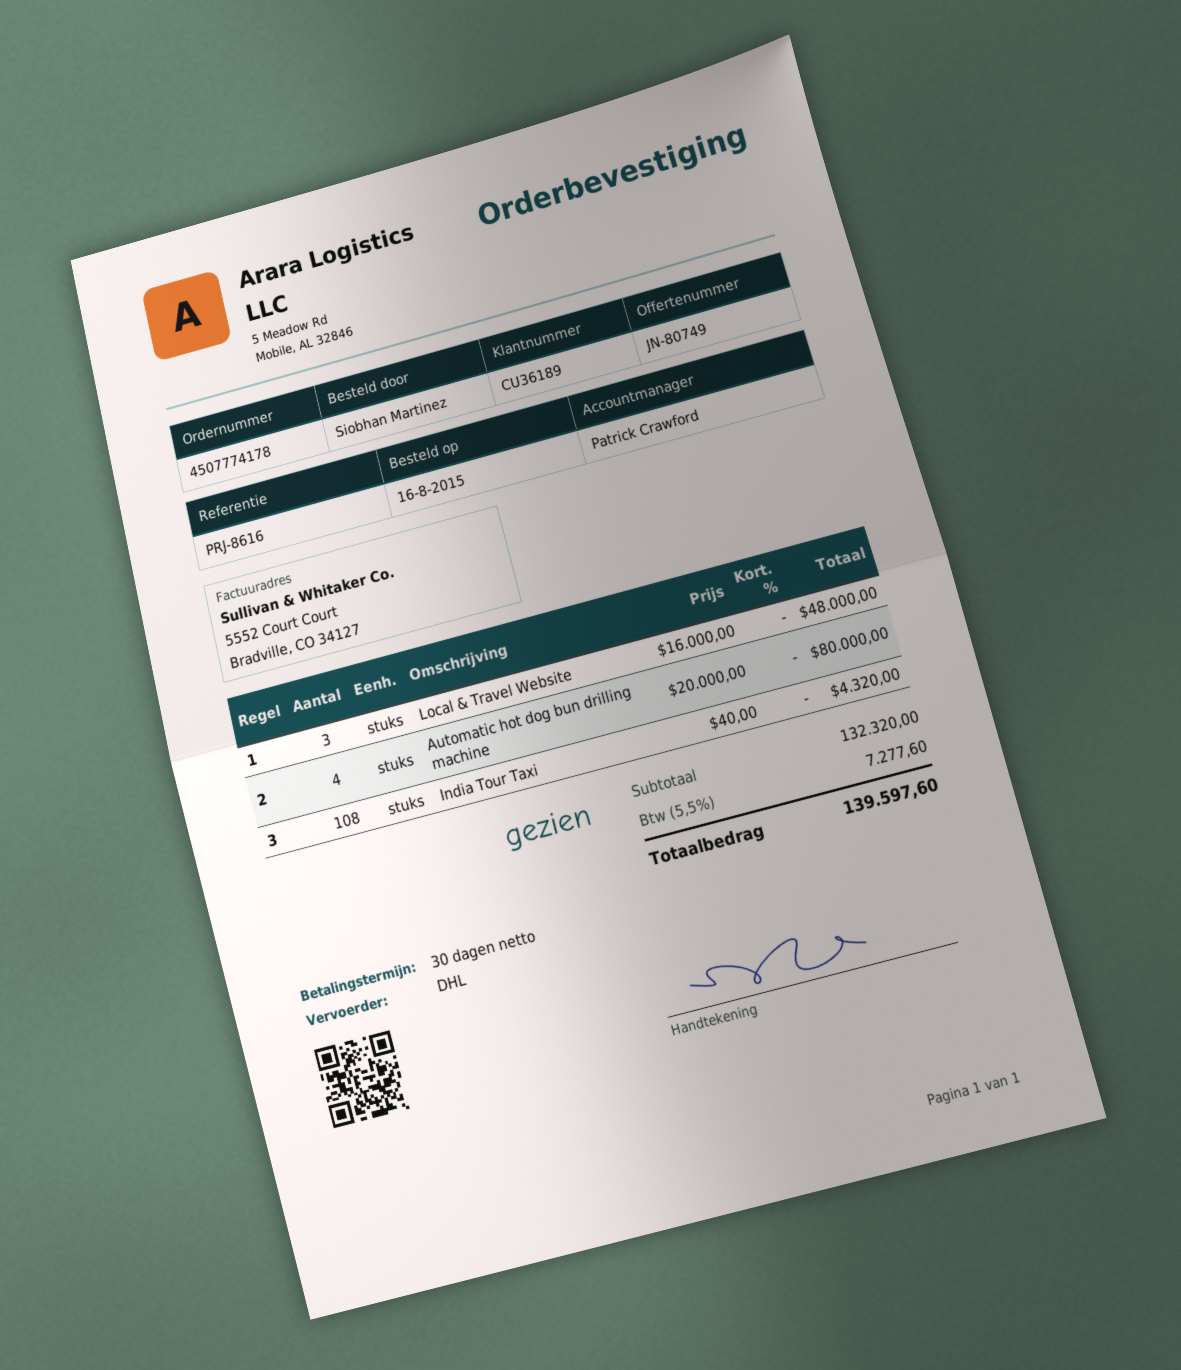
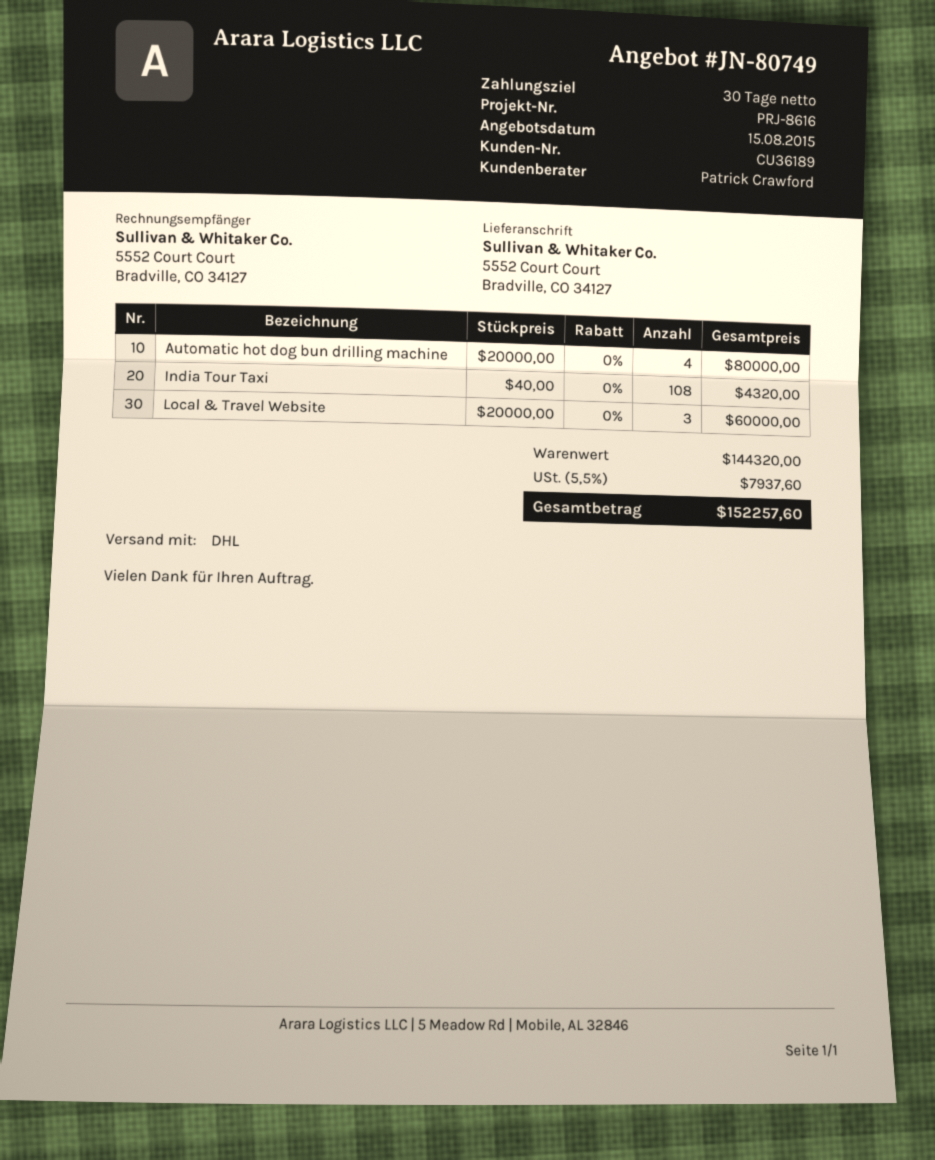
Local & Travel Website: 3 x 16000.00 = 48000.00 -> 3 x 20000.00 = 60000.00
subtotal: 132320.00 -> 144320.00
tax: 5.5% = 7277.60 -> 5.5% = 7937.60
total: 139597.60 -> 152257.60

